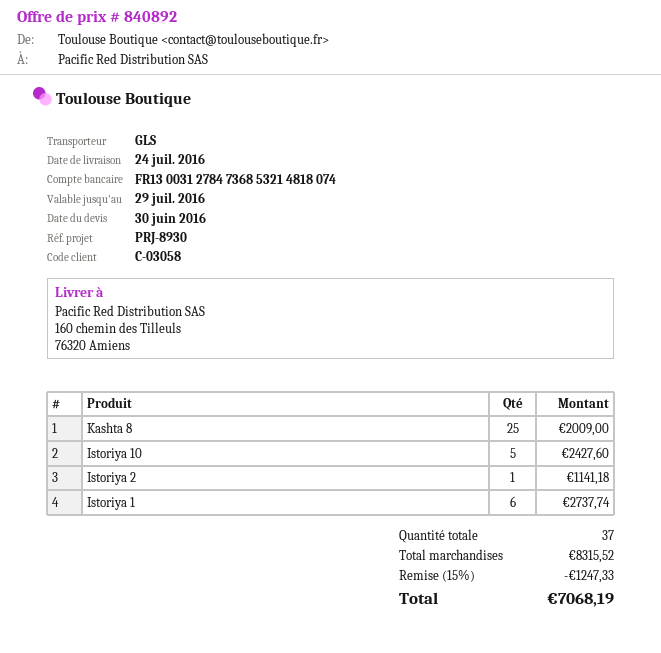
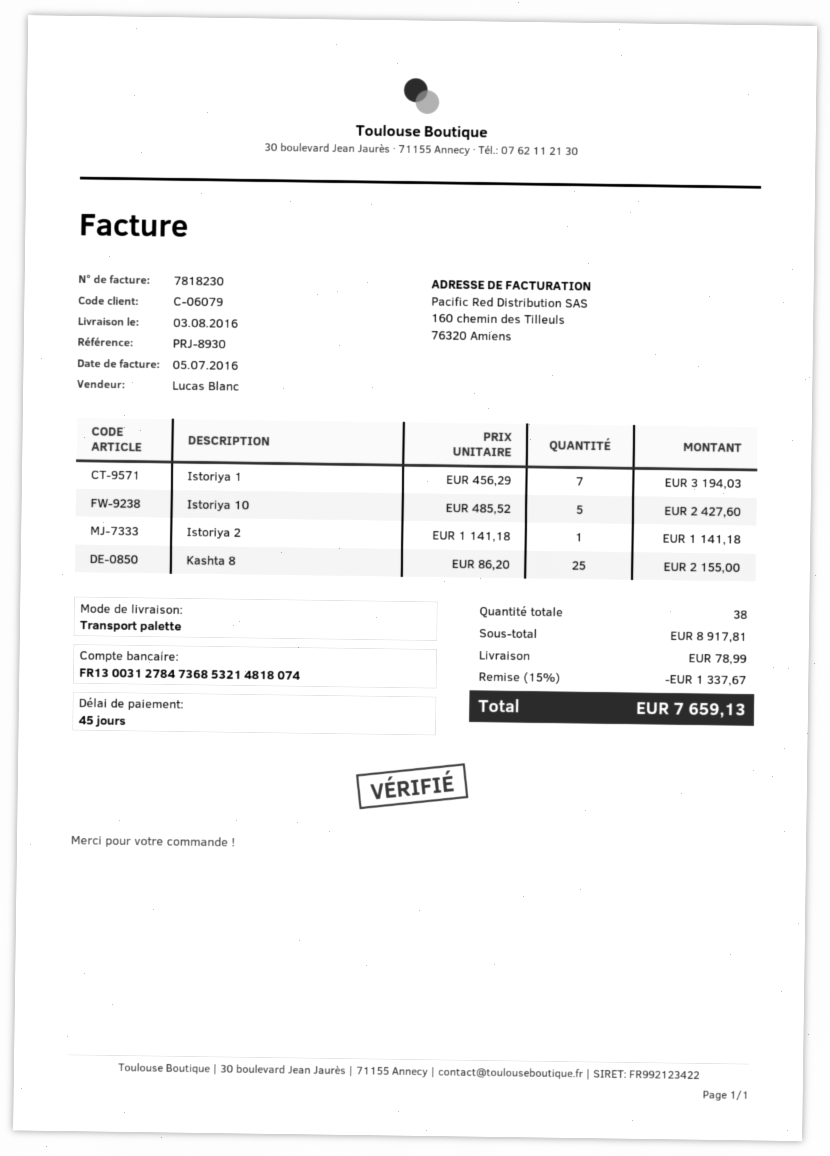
delivery date: 2016-07-24 -> 2016-08-03
customer number: C-03058 -> C-06079
shipping method: GLS -> pallet freight
Kashta 8: 25 for 2009.00 -> 25 for 2155.00
Istoriya 1: 6 for 2737.74 -> 7 for 3194.03
total quantity: 37 -> 38
subtotal: 8315.52 -> 8917.81
discount: 15% = 1247.33 -> 15% = 1337.67
shipping: none -> 78.99
total: 7068.19 -> 7659.13

